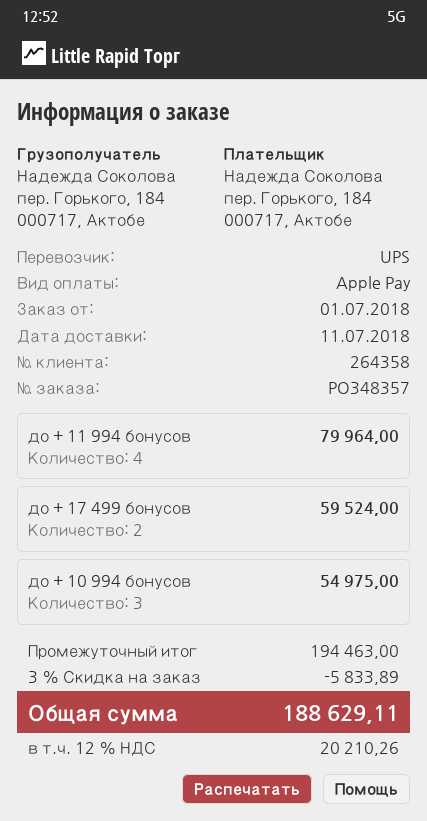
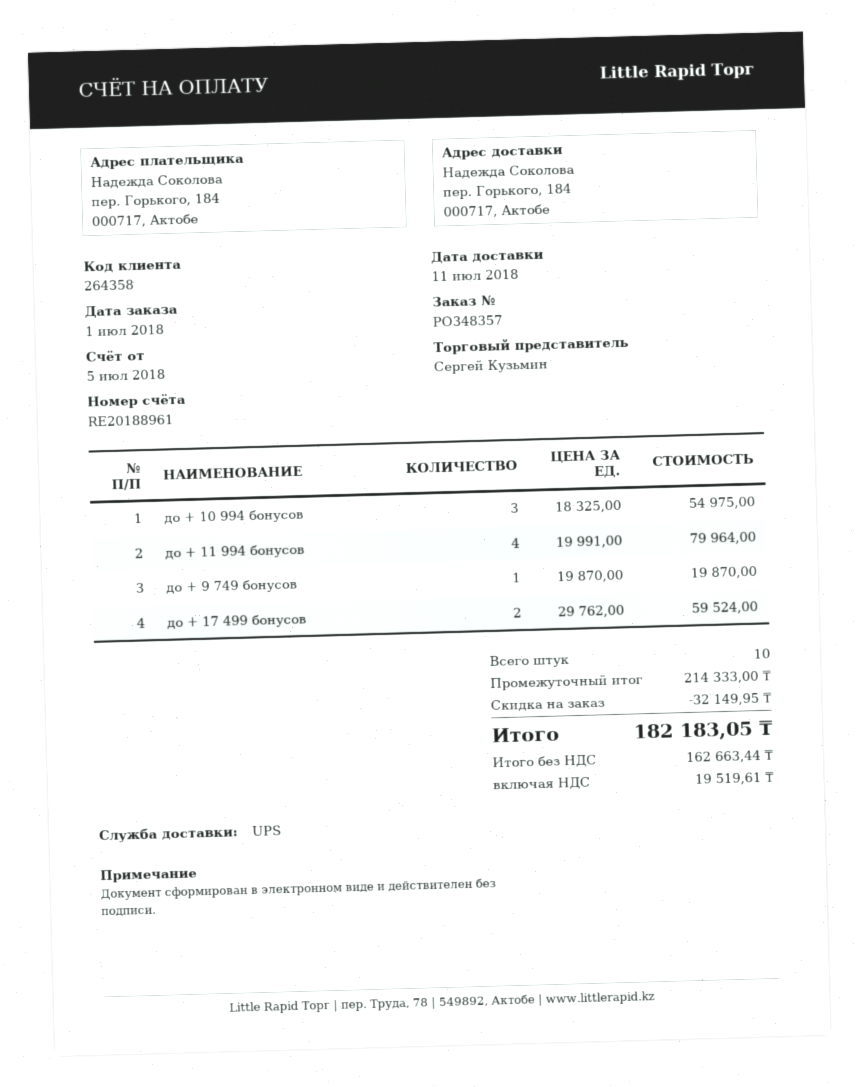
до + 9 749 бонусов: none -> 1 for 19870.00
subtotal: 194463.00 -> 214333.00
discount: 5833.89 -> 32149.95
tax: 20210.26 -> 19519.61
total: 188629.11 -> 182183.05

